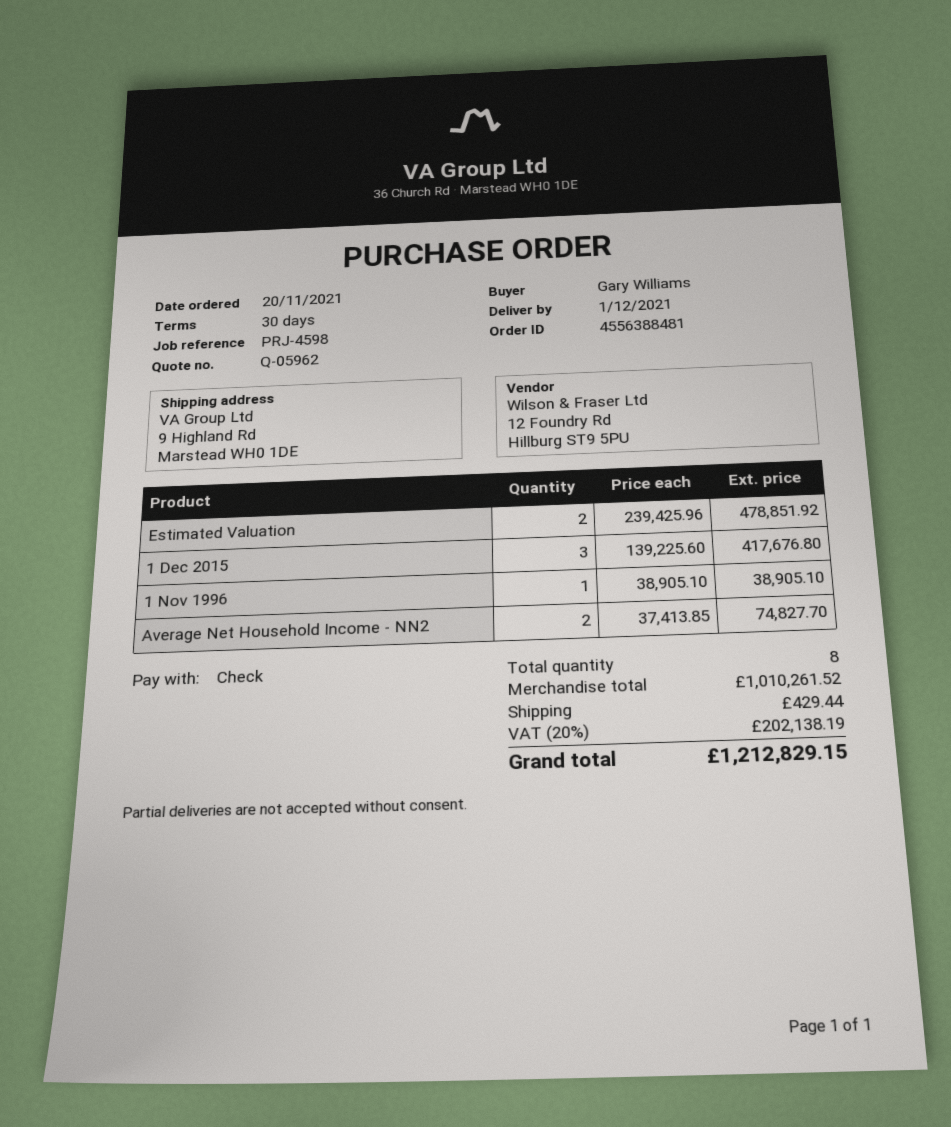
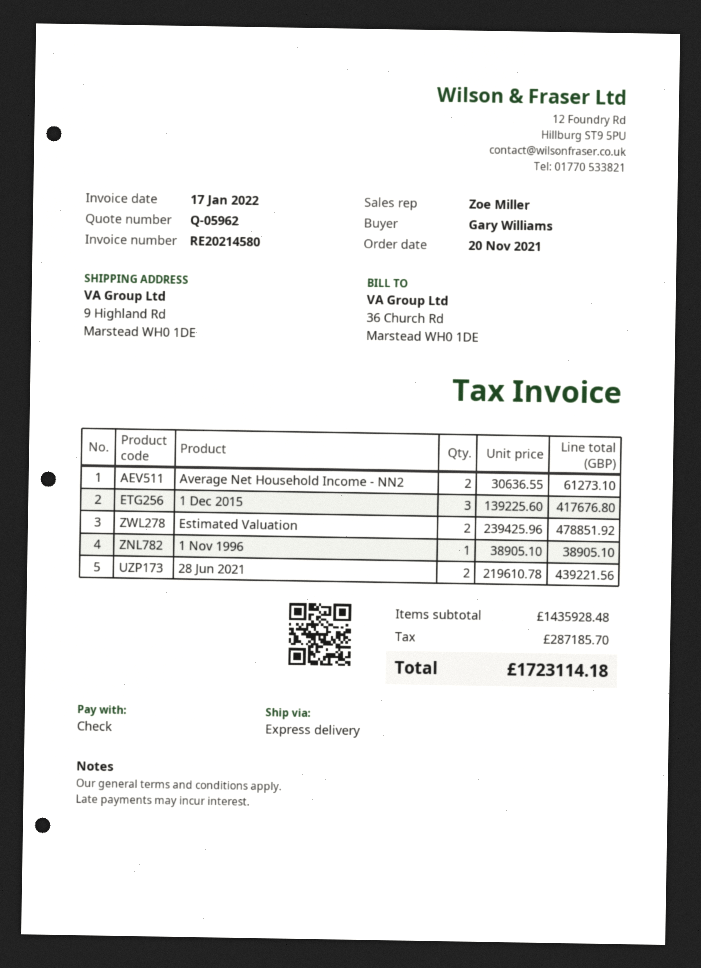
Average Net Household Income - NN2: 2 x 37413.85 = 74827.70 -> 2 x 30636.55 = 61273.10
28 Jun 2021: none -> 2 x 219610.78 = 439221.56
subtotal: 1010261.52 -> 1435928.48
shipping: 429.44 -> none
tax: 202138.19 -> 287185.70
total: 1212829.15 -> 1723114.18

